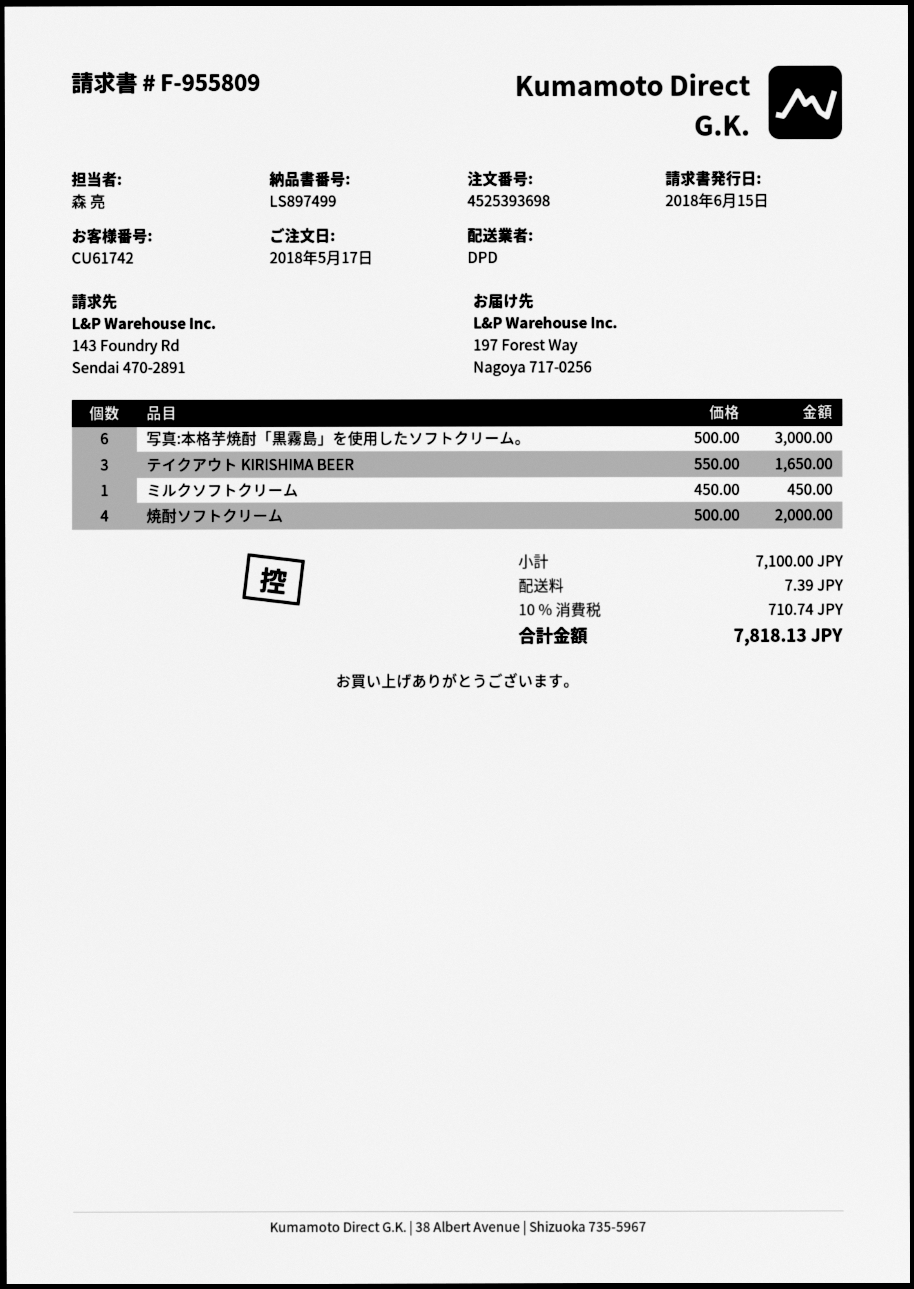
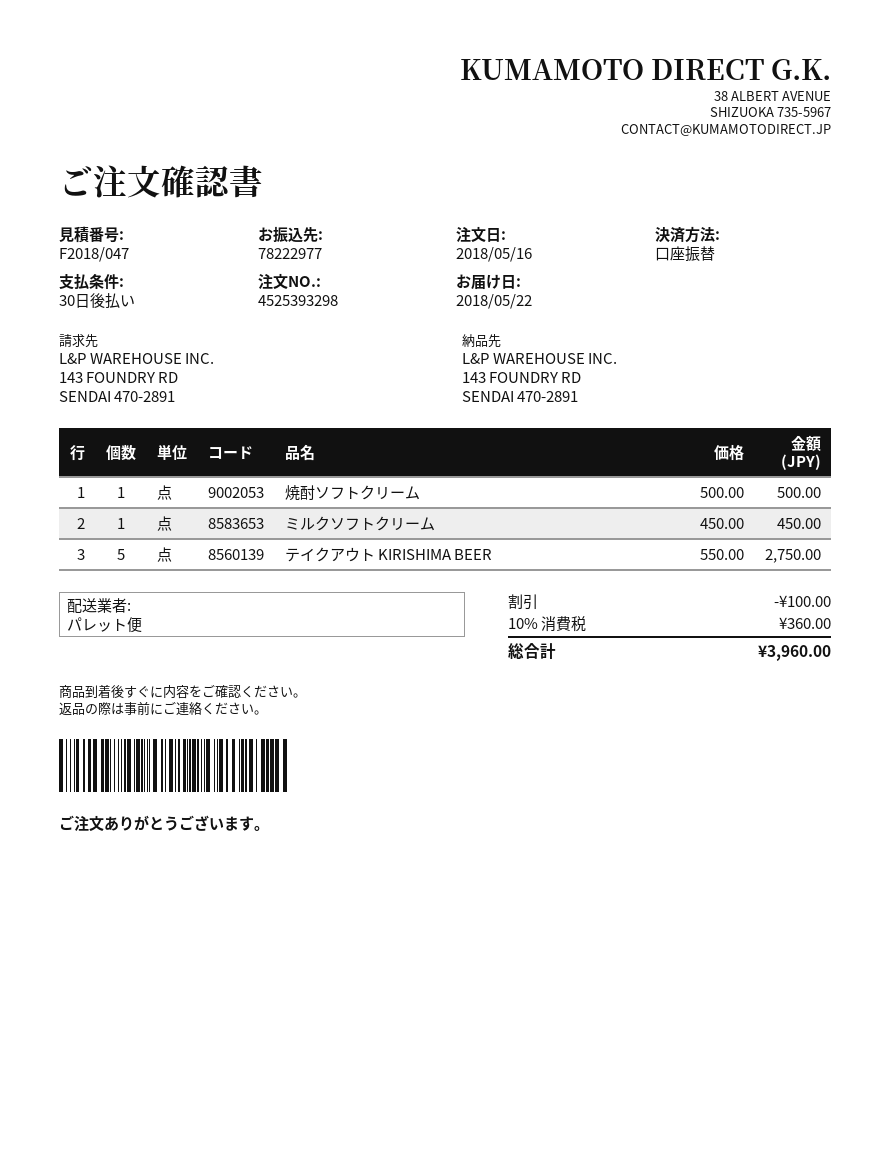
order number: 4525393698 -> 4525393298
order date: 2018-05-17 -> 2018-05-16
shipping method: DPD -> pallet freight
ship to: 197 Forest Way, Nagoya 717-0256 -> 143 FOUNDRY RD, SENDAI 470-2891
写真:本格芋焼酎「黒霧島」を使用したソフトクリーム。: 6 x 500.00 = 3000.00 -> none
テイクアウト KIRISHIMA BEER: 3 x 550.00 = 1650.00 -> 5 x 550.00 = 2750.00
焼酎ソフトクリーム: 4 x 500.00 = 2000.00 -> 1 x 500.00 = 500.00
discount: none -> 100.00
shipping: 7.39 -> none
tax: 10% = 710.74 -> 10% = 360.00
total: 7818.13 -> 3960.00

